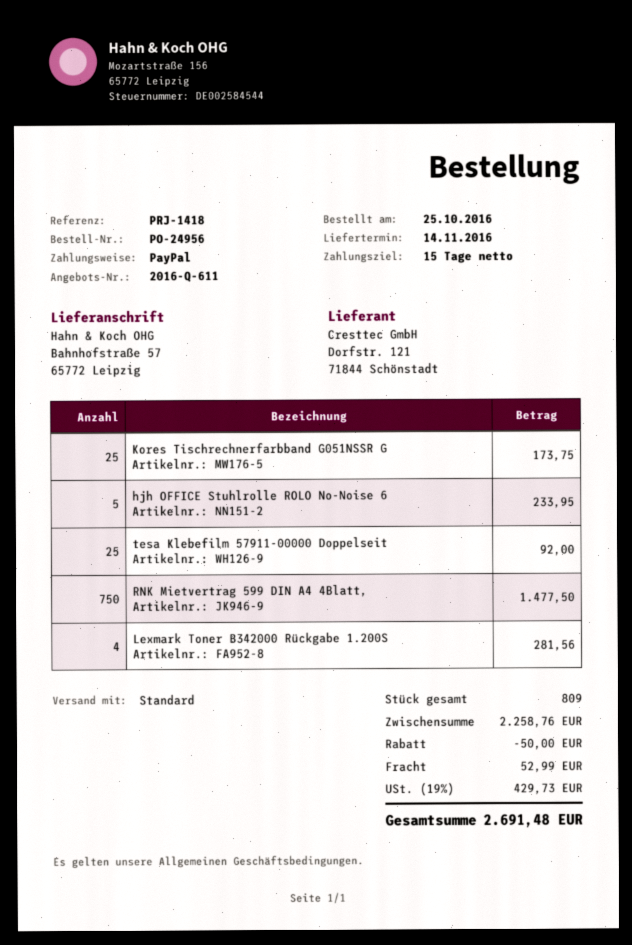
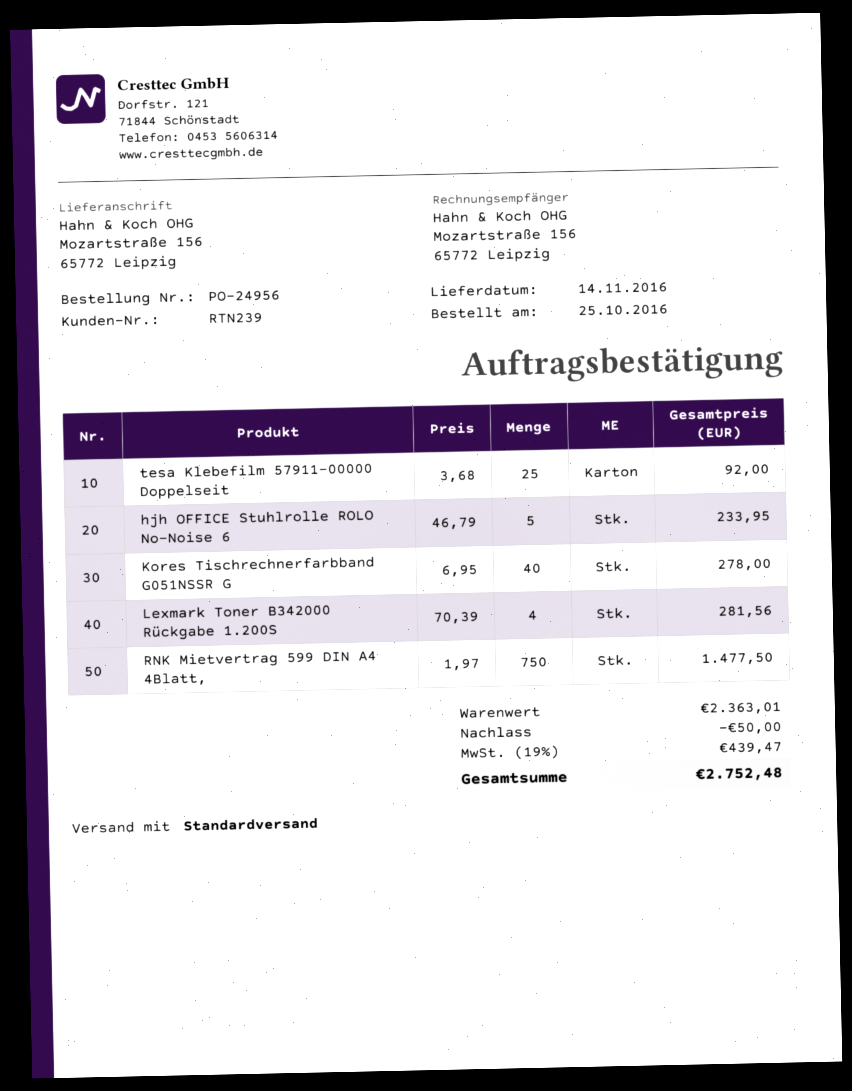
ship to: Bahnhofstraße 57, 65772 Leipzig -> Mozartstraße 156, 65772 Leipzig
Kores Tischrechnerfarbband G051NSSR G: 25 for 173.75 -> 40 for 278.00
subtotal: 2258.76 -> 2363.01
shipping: 52.99 -> none
tax: 19% = 429.73 -> 19% = 439.47
total: 2691.48 -> 2752.48

